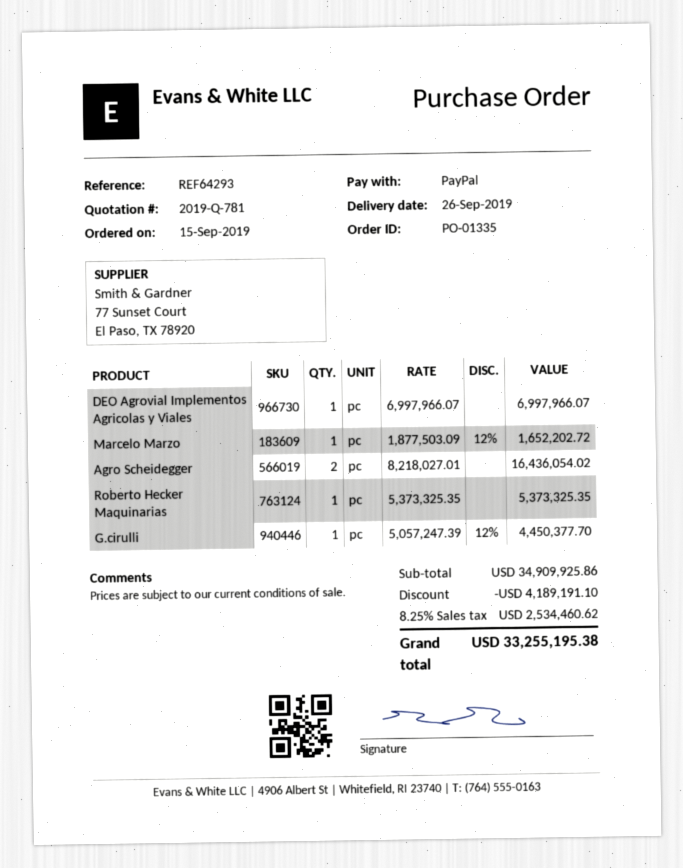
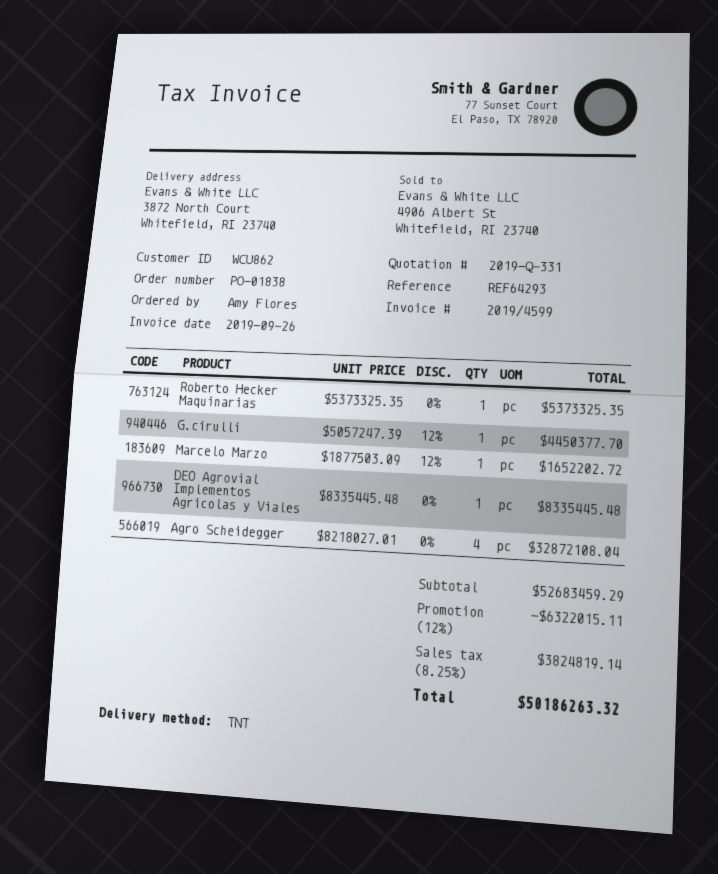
quote number: 2019-Q-781 -> 2019-Q-331
order number: PO-01335 -> PO-01838
DEO Agrovial Implementos Agricolas y Viales: 1 x 6997966.07 = 6997966.07 -> 1 x 8335445.48 = 8335445.48
Agro Scheidegger: 2 x 8218027.01 = 16436054.02 -> 4 x 8218027.01 = 32872108.04
subtotal: 34909925.86 -> 52683459.29
discount: 4189191.10 -> 6322015.11
tax: 8.25% = 2534460.62 -> 8.25% = 3824819.14
total: 33255195.38 -> 50186263.32

